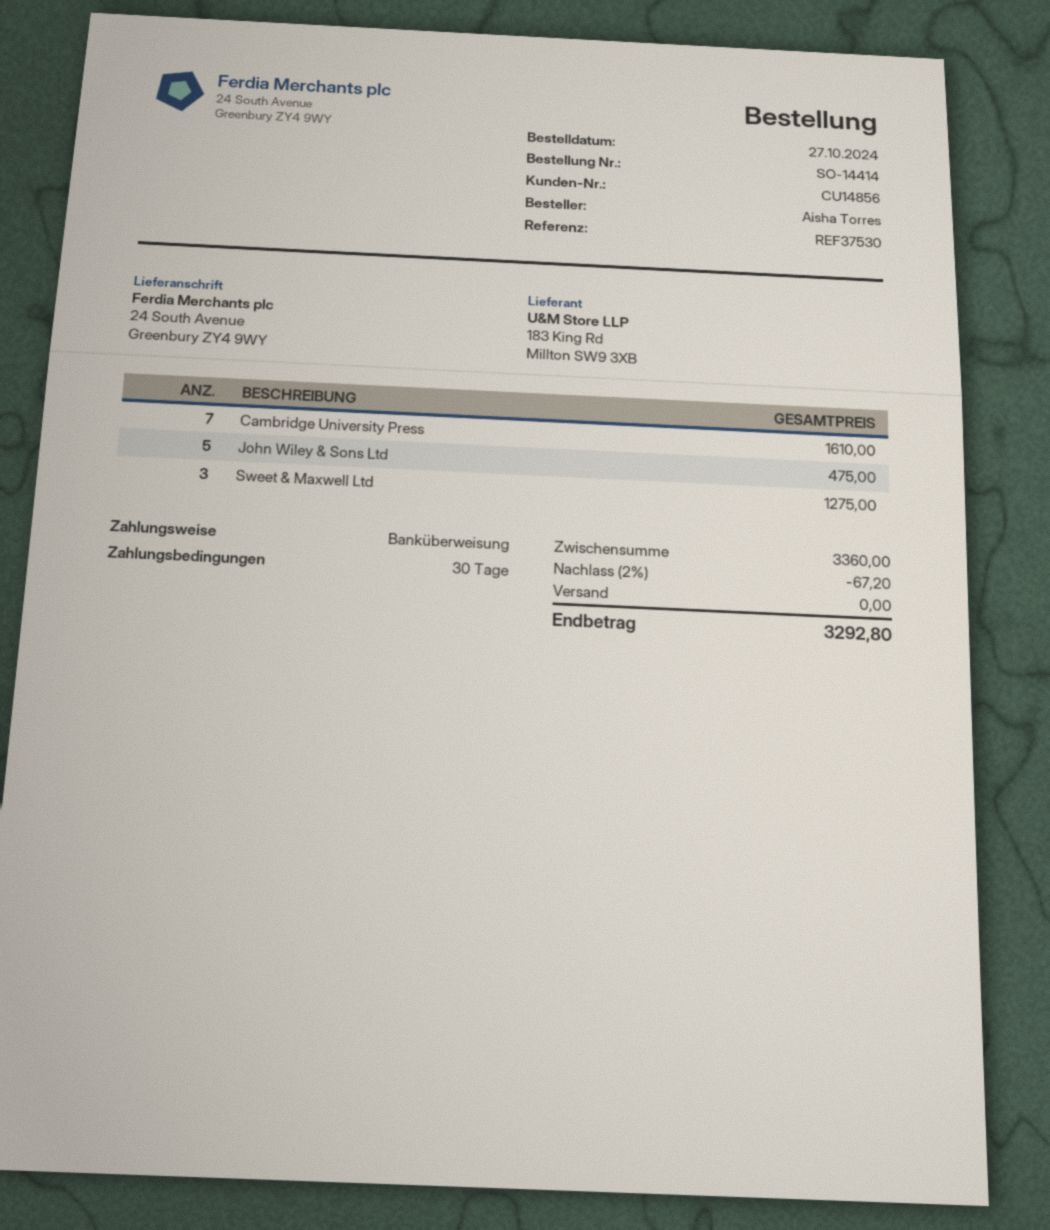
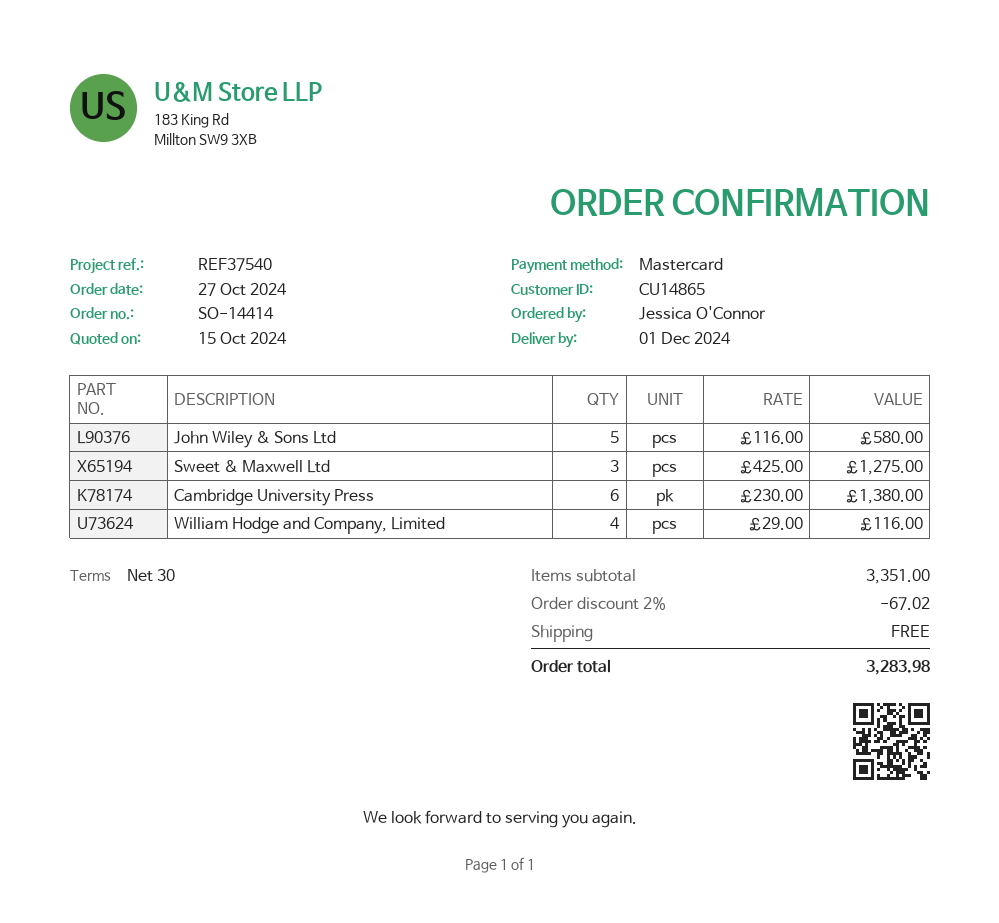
customer number: CU14856 -> CU14865
reference: REF37530 -> REF37540
ordered by: Aisha Torres -> Jessica O'Connor
payment method: bank transfer -> Mastercard
Cambridge University Press: 7 for 1610.00 -> 6 for 1380.00
John Wiley & Sons Ltd: 5 for 475.00 -> 5 for 580.00
William Hodge and Company, Limited: none -> 4 for 116.00
subtotal: 3360.00 -> 3351.00
discount: 2% = 67.20 -> 2% = 67.02
total: 3292.80 -> 3283.98

